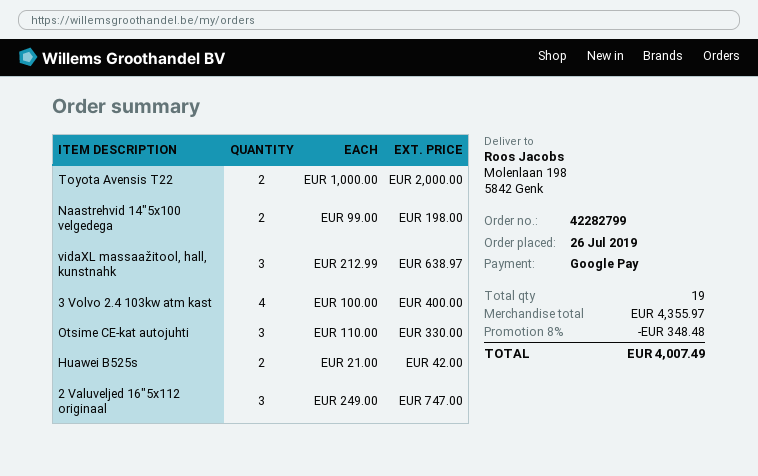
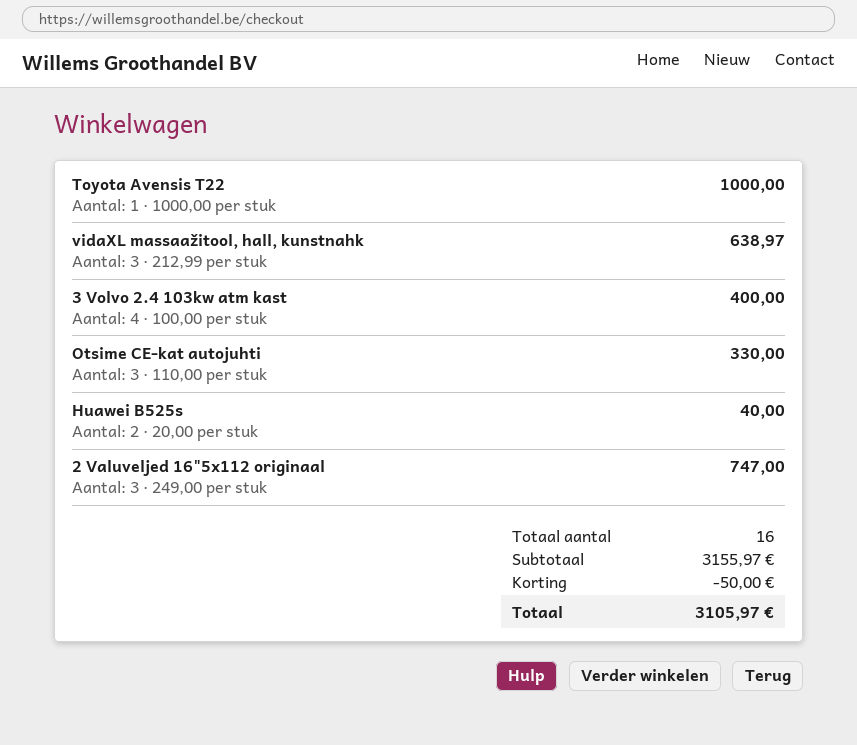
Toyota Avensis T22: 2 x 1000.00 = 2000.00 -> 1 x 1000.00 = 1000.00
Naastrehvid 14"5x100 velgedega: 2 x 99.00 = 198.00 -> none
Huawei B525s: 2 x 21.00 = 42.00 -> 2 x 20.00 = 40.00
total quantity: 19 -> 16
subtotal: 4355.97 -> 3155.97
discount: 348.48 -> 50.00
total: 4007.49 -> 3105.97

